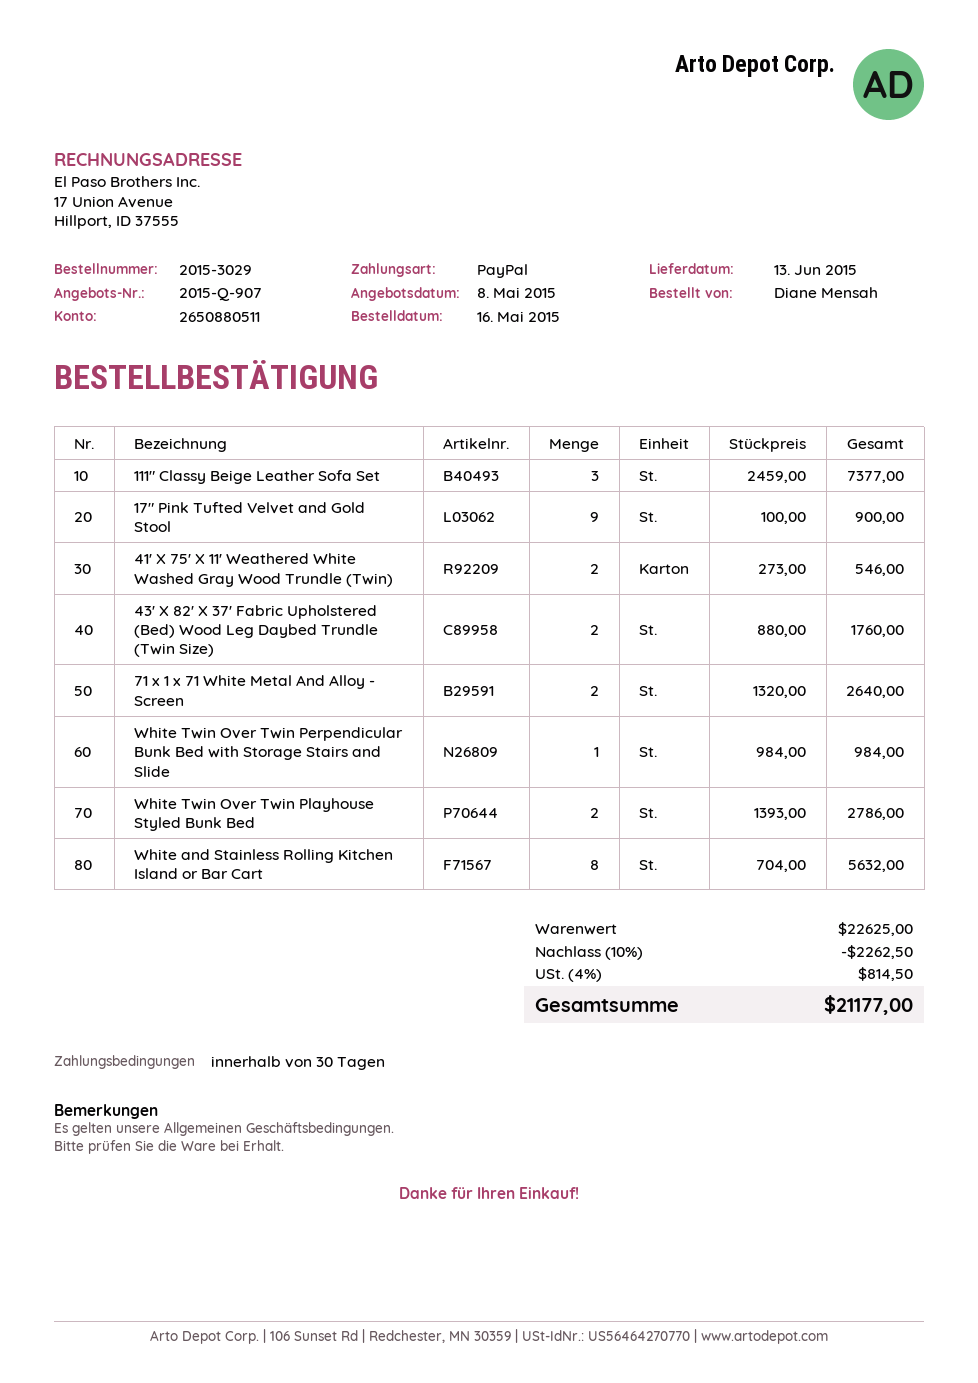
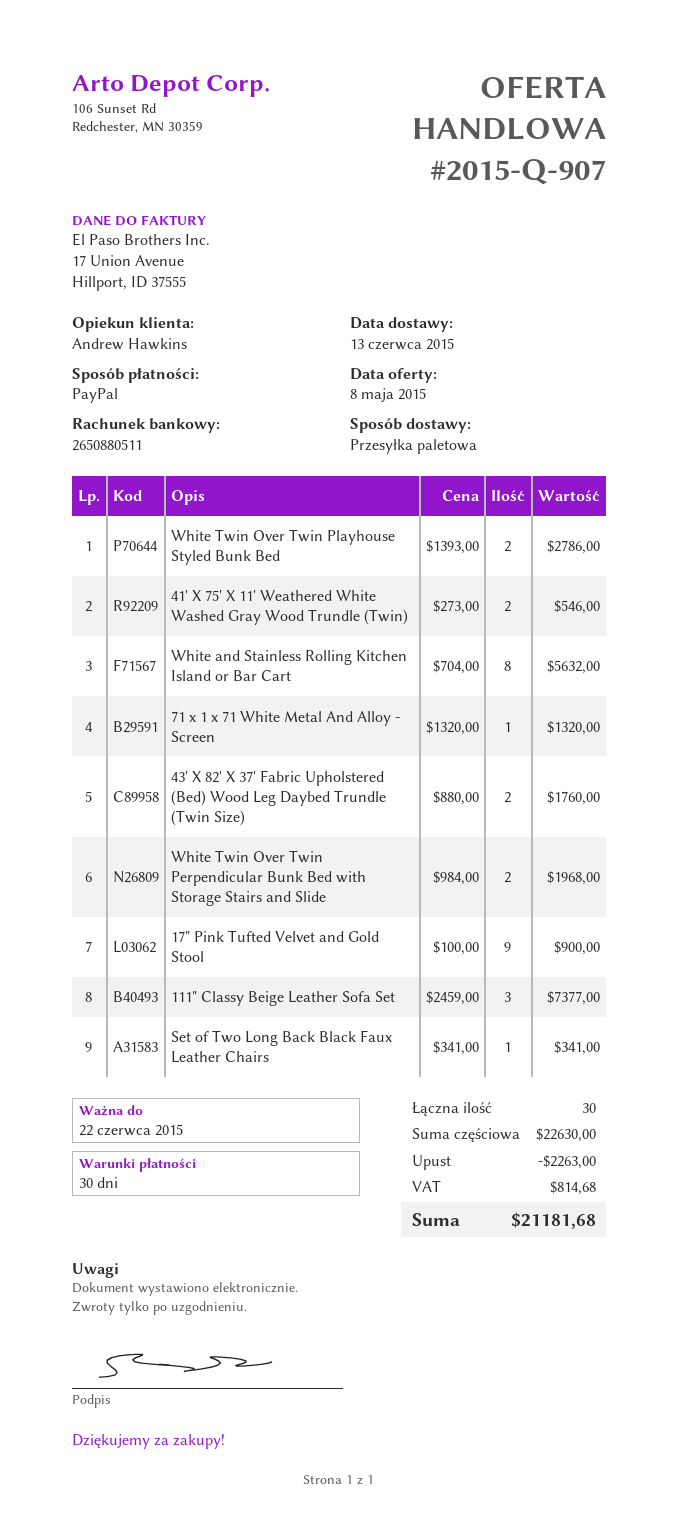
71 x 1 x 71 White Metal And Alloy - Screen: 2 x 1320.00 = 2640.00 -> 1 x 1320.00 = 1320.00
White Twin Over Twin Perpendicular Bunk Bed with Storage Stairs and Slide: 1 x 984.00 = 984.00 -> 2 x 984.00 = 1968.00
Set of Two Long Back Black Faux Leather Chairs: none -> 1 x 341.00 = 341.00
subtotal: 22625.00 -> 22630.00
discount: 2262.50 -> 2263.00
tax: 814.50 -> 814.68
total: 21177.00 -> 21181.68

